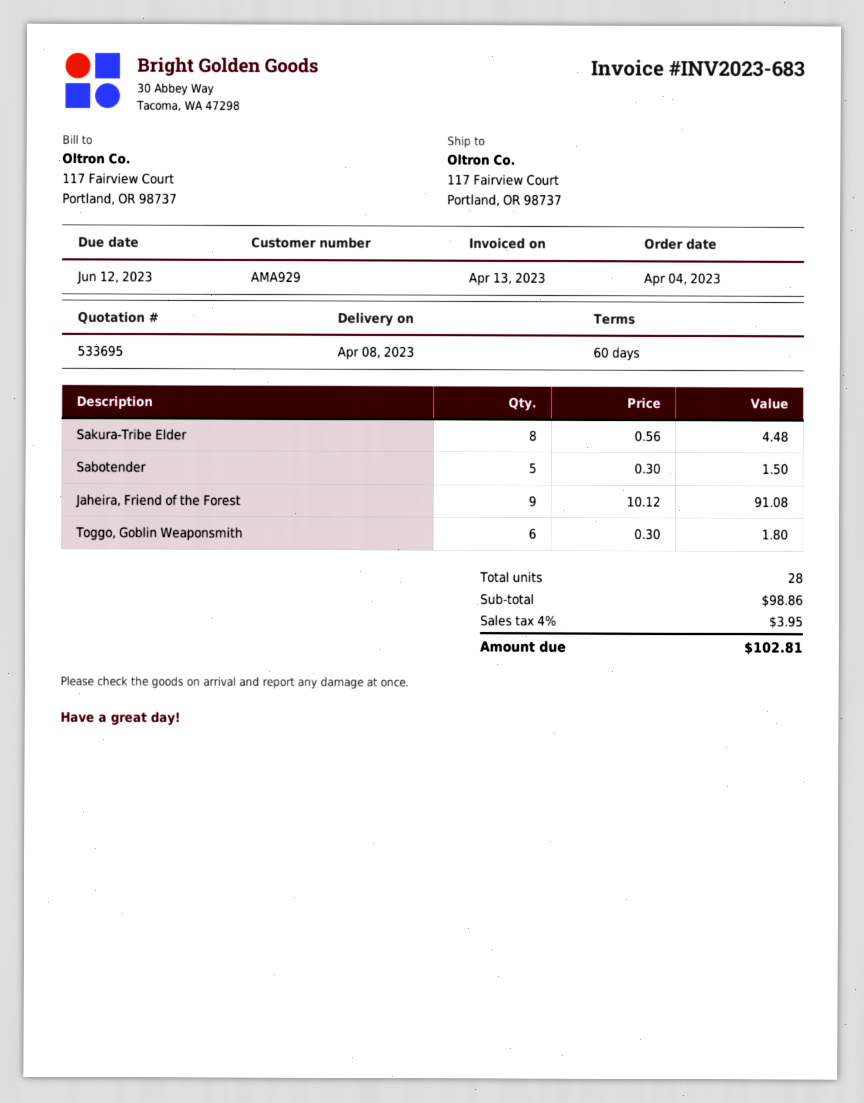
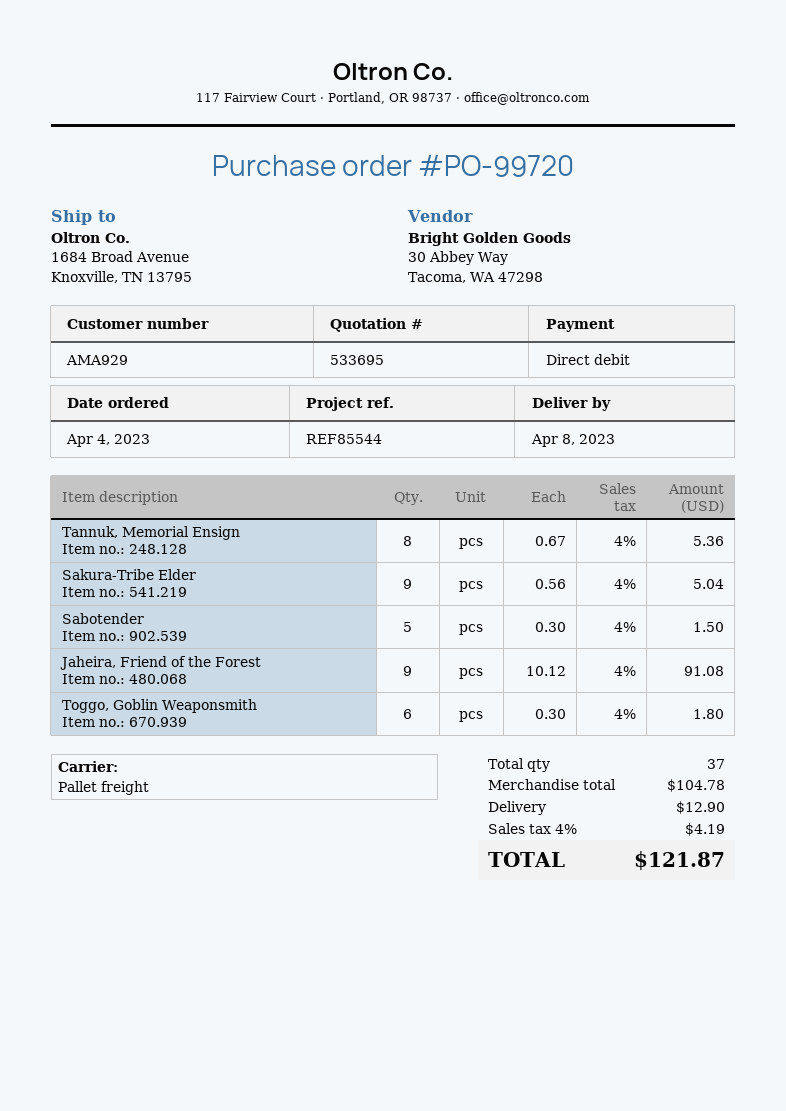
ship to: 117 Fairview Court, Portland, OR 98737 -> 1684 Broad Avenue, Knoxville, TN 13795
Sakura-Tribe Elder: 8 x 0.56 = 4.48 -> 9 x 0.56 = 5.04
Tannuk, Memorial Ensign: none -> 8 x 0.67 = 5.36
total quantity: 28 -> 37
subtotal: 98.86 -> 104.78
shipping: none -> 12.90
tax: 4% = 3.95 -> 4% = 4.19
total: 102.81 -> 121.87

